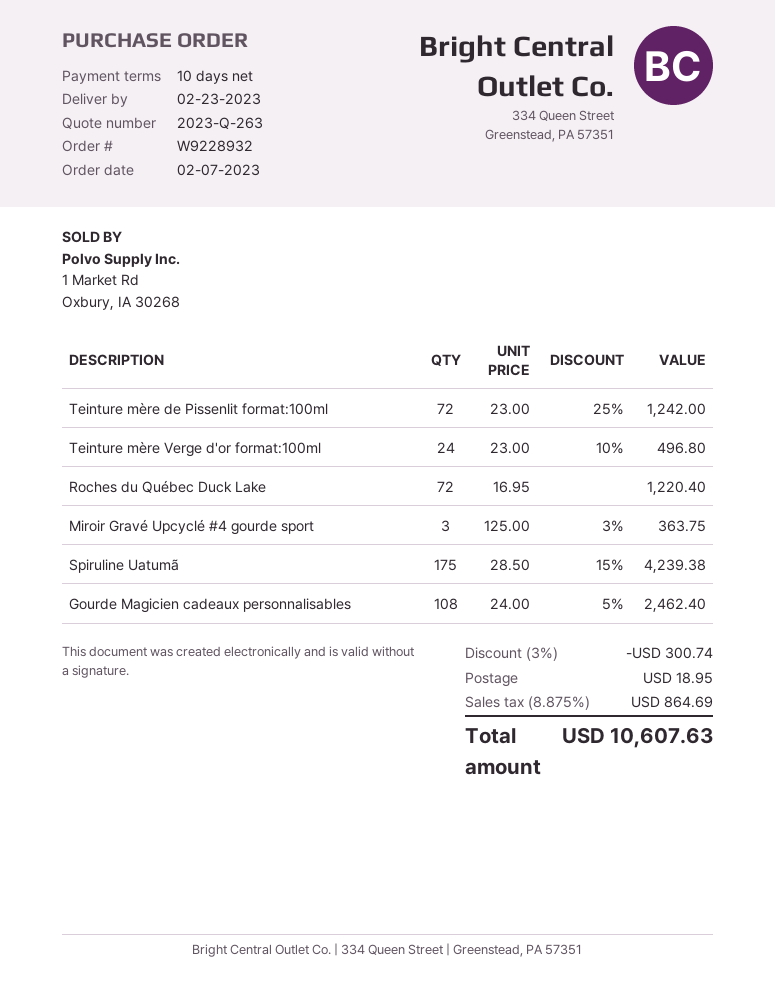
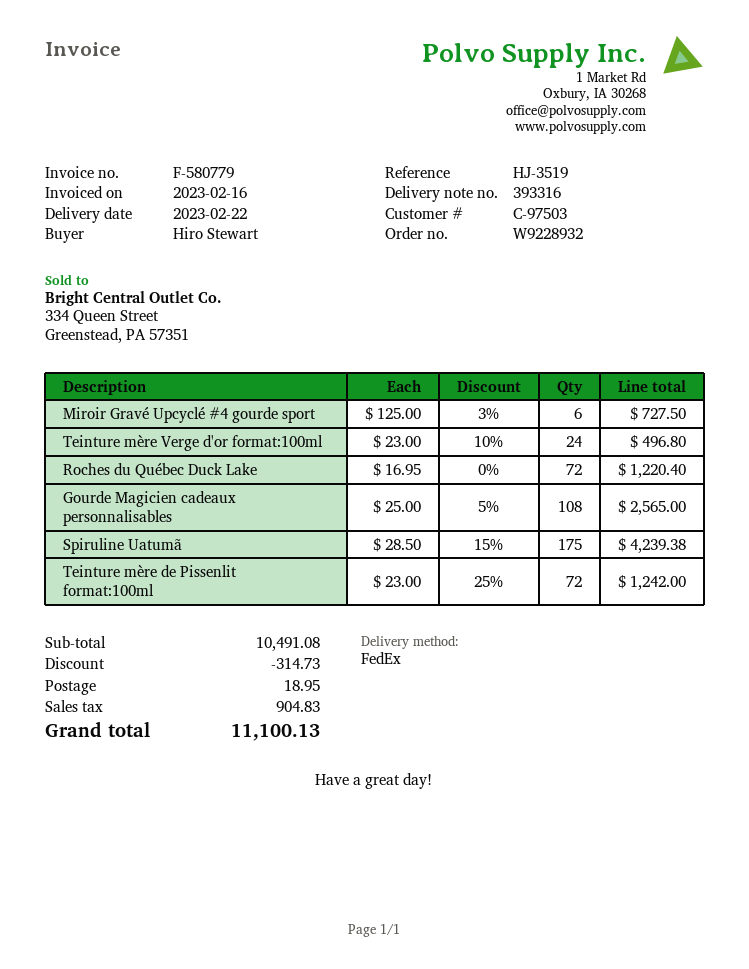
delivery date: 2023-02-23 -> 2023-02-22
Miroir Gravé Upcyclé #4 gourde sport: 3 x 125.00 - 3% = 363.75 -> 6 x 125.00 - 3% = 727.50
Gourde Magicien cadeaux personnalisables: 108 x 24.00 - 5% = 2462.40 -> 108 x 25.00 - 5% = 2565.00
discount: 300.74 -> 314.73
tax: 864.69 -> 904.83
total: 10607.63 -> 11100.13

